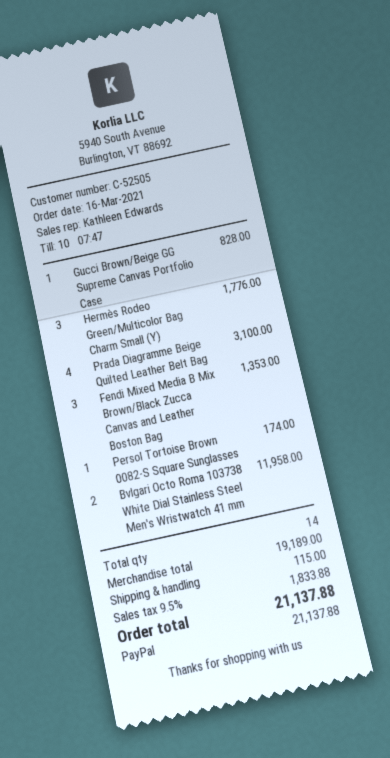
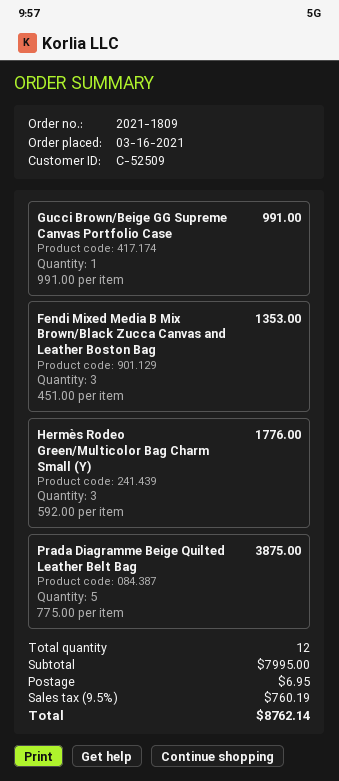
customer number: C-52505 -> C-52509
Gucci Brown/Beige GG Supreme Canvas Portfolio Case: 1 for 828.00 -> 1 for 991.00
Prada Diagramme Beige Quilted Leather Belt Bag: 4 for 3100.00 -> 5 for 3875.00
Persol Tortoise Brown 0082-S Square Sunglasses: 1 for 174.00 -> none
Bvlgari Octo Roma 103738 White Dial Stainless Steel Men's Wristwatch 41 mm: 2 for 11958.00 -> none
total quantity: 14 -> 12
subtotal: 19189.00 -> 7995.00
shipping: 115.00 -> 6.95
tax: 9.5% = 1833.88 -> 9.5% = 760.19
total: 21137.88 -> 8762.14

